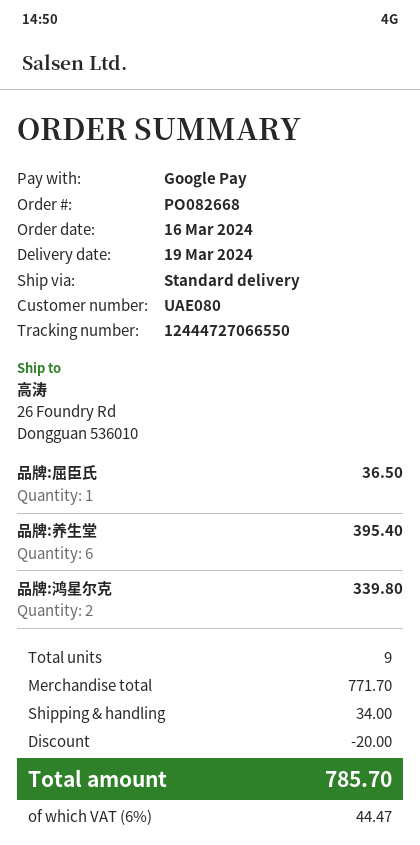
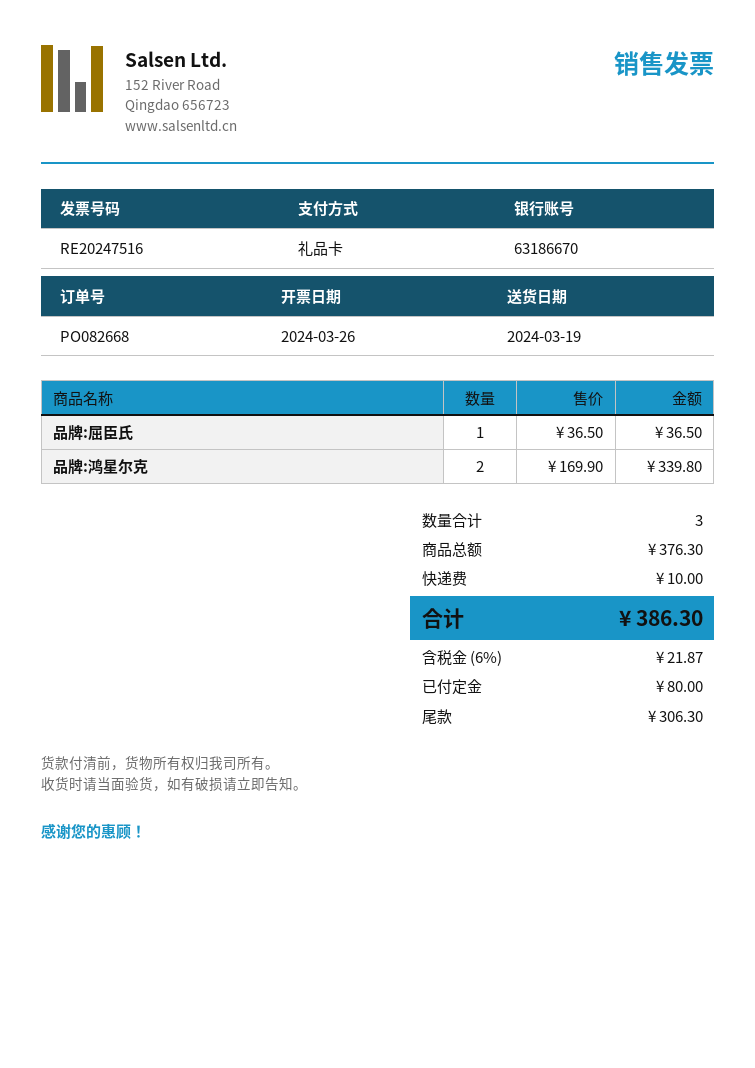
payment method: Google Pay -> gift card
品牌:养生堂: 6 for 395.40 -> none
total quantity: 9 -> 3
subtotal: 771.70 -> 376.30
discount: 20.00 -> none
shipping: 34.00 -> 10.00
tax: 6% = 44.47 -> 6% = 21.87
total: 785.70 -> 386.30

